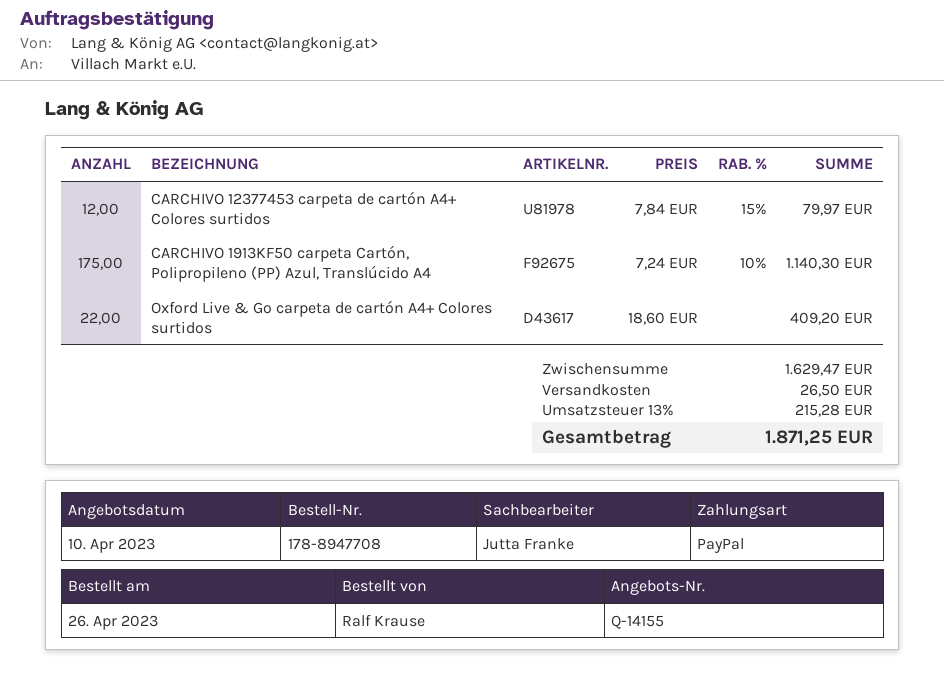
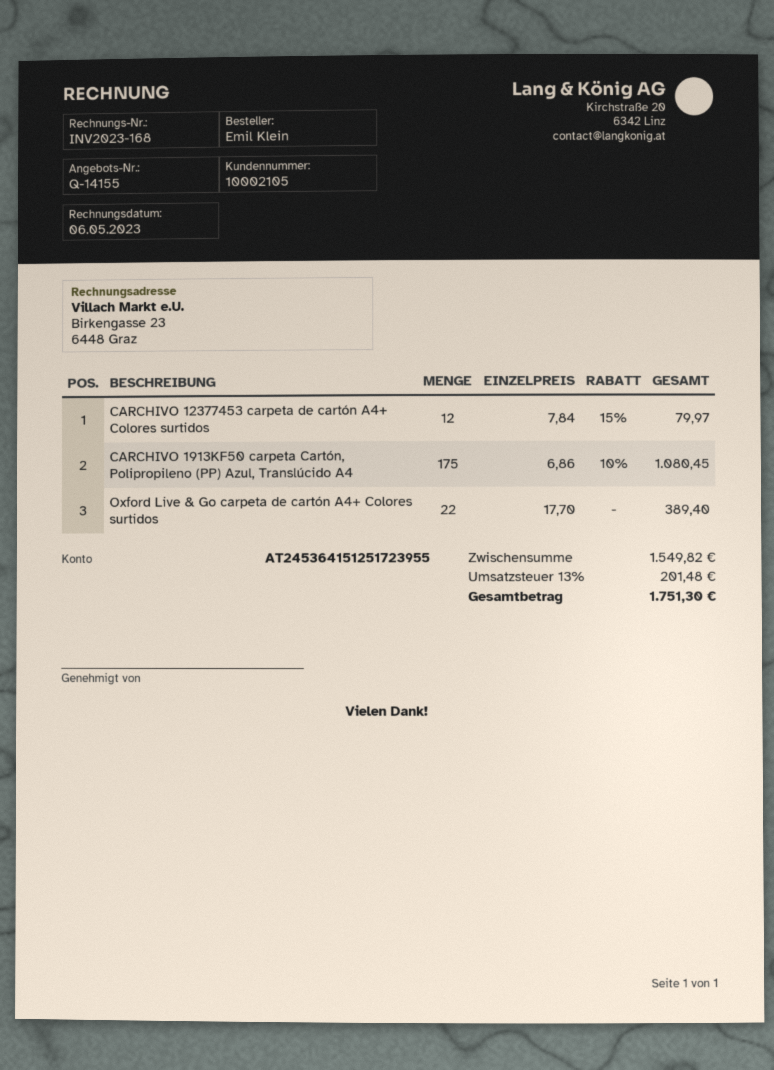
ordered by: Ralf Krause -> Emil Klein
CARCHIVO 1913KF50 carpeta Cartón, Polipropileno (PP) Azul, Translúcido A4: 175 x 7.24 - 10% = 1140.30 -> 175 x 6.86 - 10% = 1080.45
Oxford Live & Go carpeta de cartón A4+ Colores surtidos: 22 x 18.60 = 409.20 -> 22 x 17.70 = 389.40
subtotal: 1629.47 -> 1549.82
shipping: 26.50 -> none
tax: 13% = 215.28 -> 13% = 201.48
total: 1871.25 -> 1751.30

